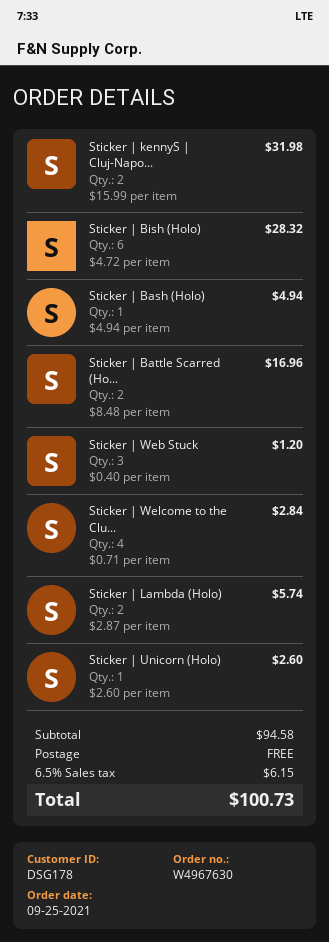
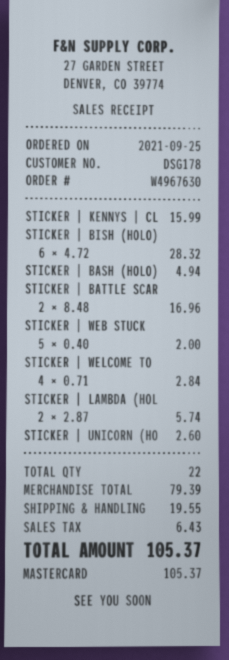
Sticker | kennyS | Cluj-Napo...: 2 x 15.99 = 31.98 -> 1 x 15.99 = 15.99
Sticker | Web Stuck: 3 x 0.40 = 1.20 -> 5 x 0.40 = 2.00
subtotal: 94.58 -> 79.39
shipping: 0.00 -> 19.55
tax: 6.15 -> 6.43
total: 100.73 -> 105.37

